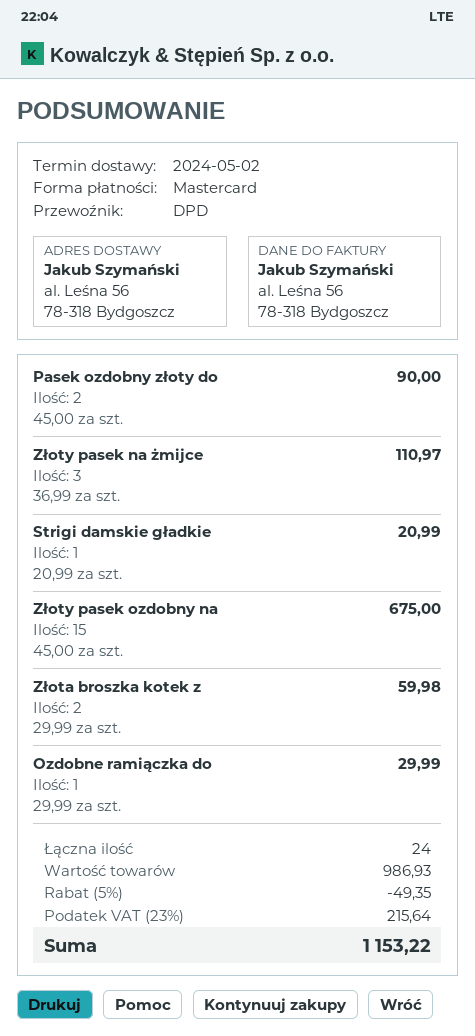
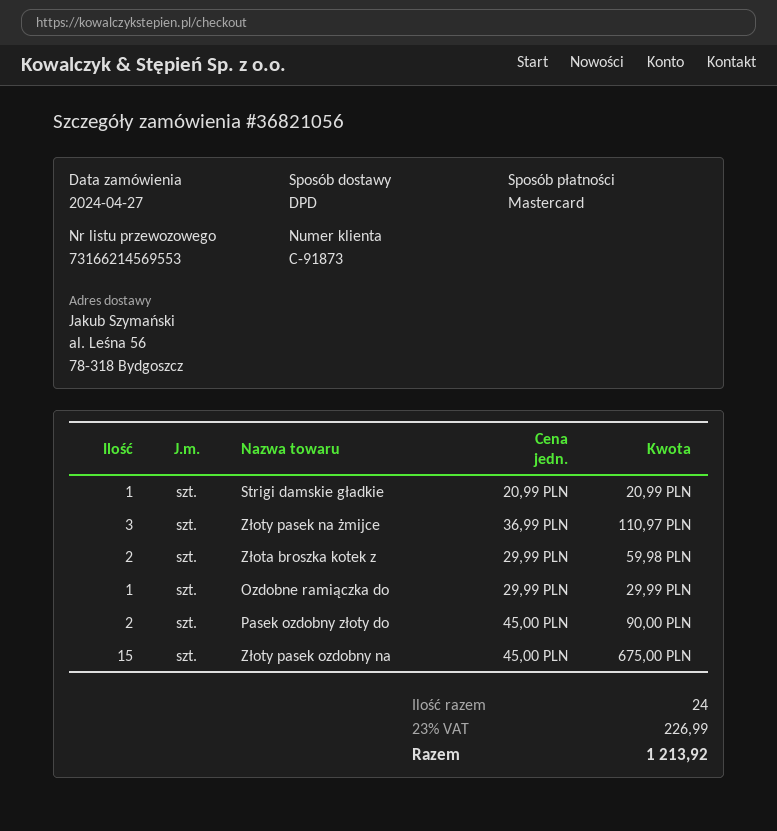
discount: 5% = 49.35 -> none
tax: 23% = 215.64 -> 23% = 226.99
total: 1153.22 -> 1213.92

